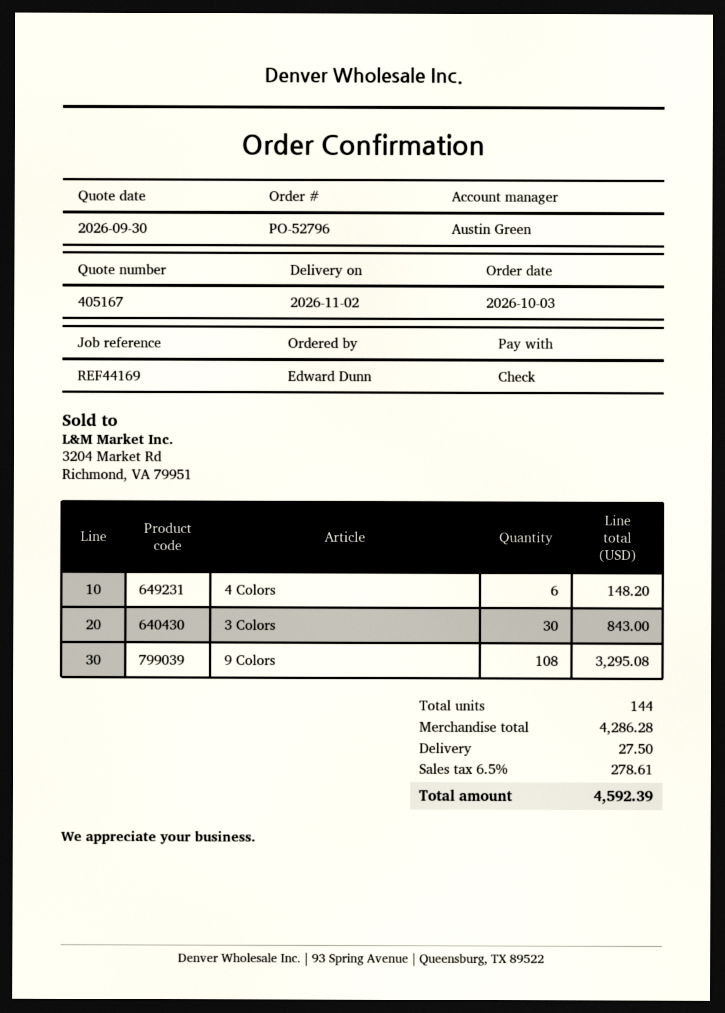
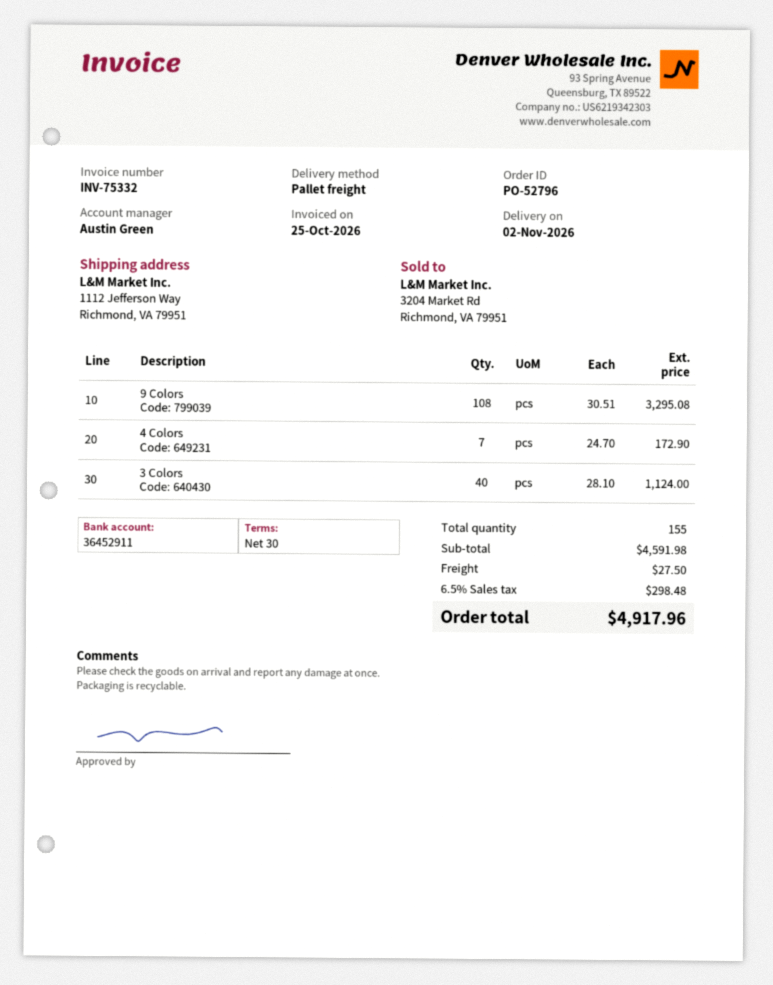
4 Colors: 6 for 148.20 -> 7 for 172.90
3 Colors: 30 for 843.00 -> 40 for 1124.00
total quantity: 144 -> 155
subtotal: 4286.28 -> 4591.98
tax: 6.5% = 278.61 -> 6.5% = 298.48
total: 4592.39 -> 4917.96

